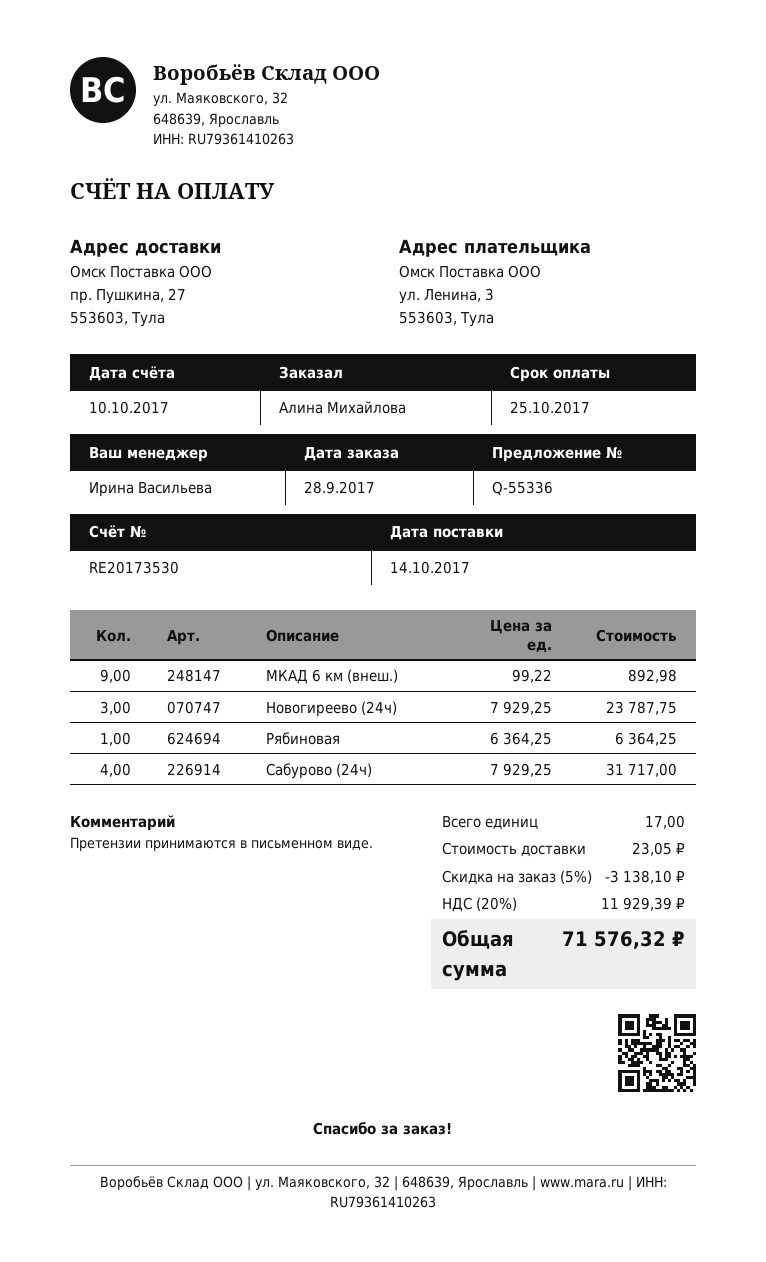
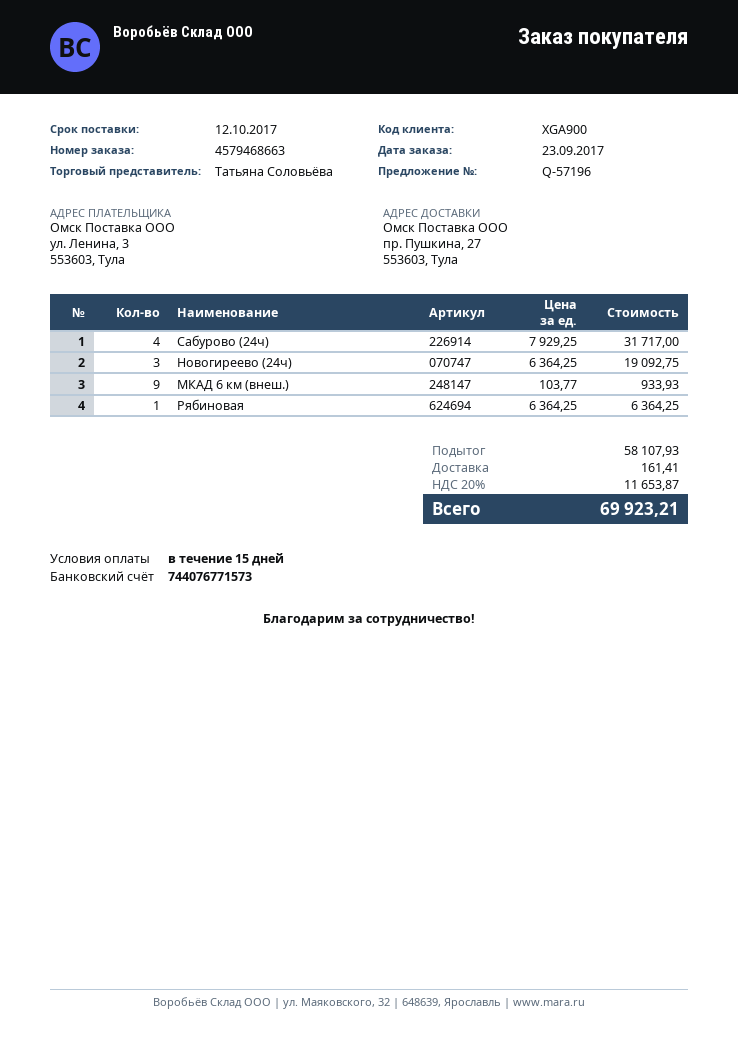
quote number: Q-55336 -> Q-57196
order date: 2017-09-28 -> 2017-09-23
delivery date: 2017-10-14 -> 2017-10-12
sales rep: Ирина Васильева -> Татьяна Соловьёва
МКАД 6 км (внеш.): 9 x 99.22 = 892.98 -> 9 x 103.77 = 933.93
Новогиреево (24ч): 3 x 7929.25 = 23787.75 -> 3 x 6364.25 = 19092.75
discount: 5% = 3138.10 -> none
shipping: 23.05 -> 161.41
tax: 20% = 11929.39 -> 20% = 11653.87
total: 71576.32 -> 69923.21

